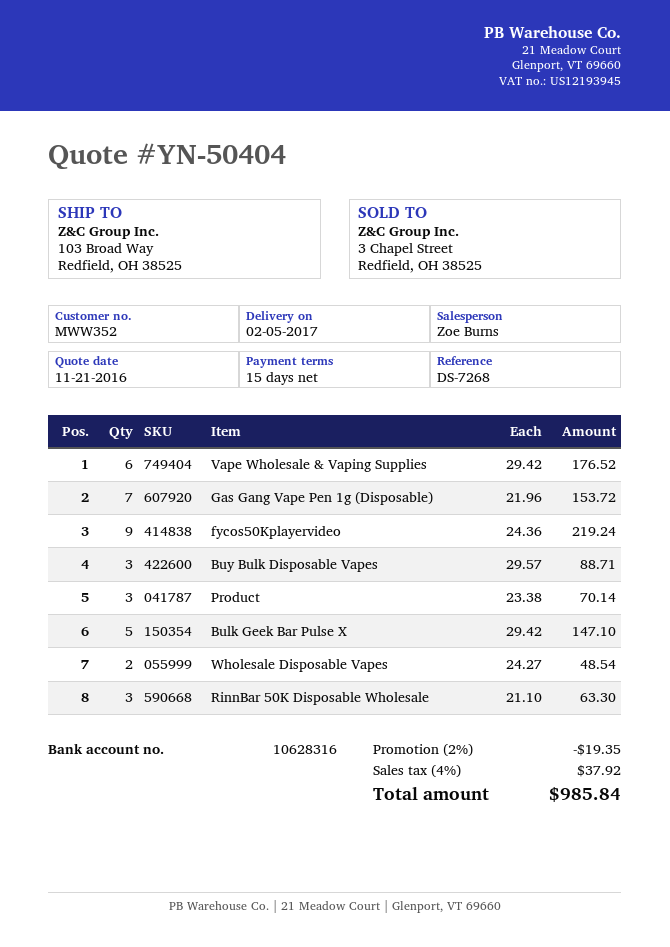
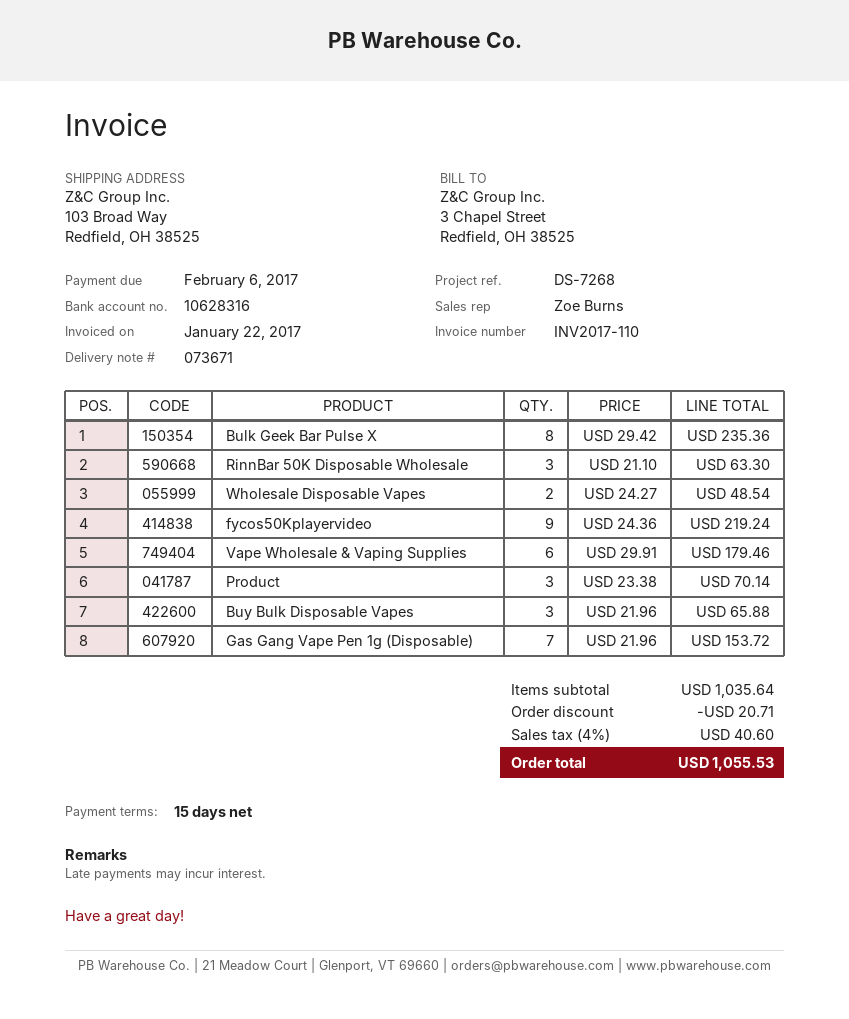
Vape Wholesale & Vaping Supplies: 6 x 29.42 = 176.52 -> 6 x 29.91 = 179.46
Buy Bulk Disposable Vapes: 3 x 29.57 = 88.71 -> 3 x 21.96 = 65.88
Bulk Geek Bar Pulse X: 5 x 29.42 = 147.10 -> 8 x 29.42 = 235.36
discount: 19.35 -> 20.71
tax: 4% = 37.92 -> 4% = 40.60
total: 985.84 -> 1055.53

